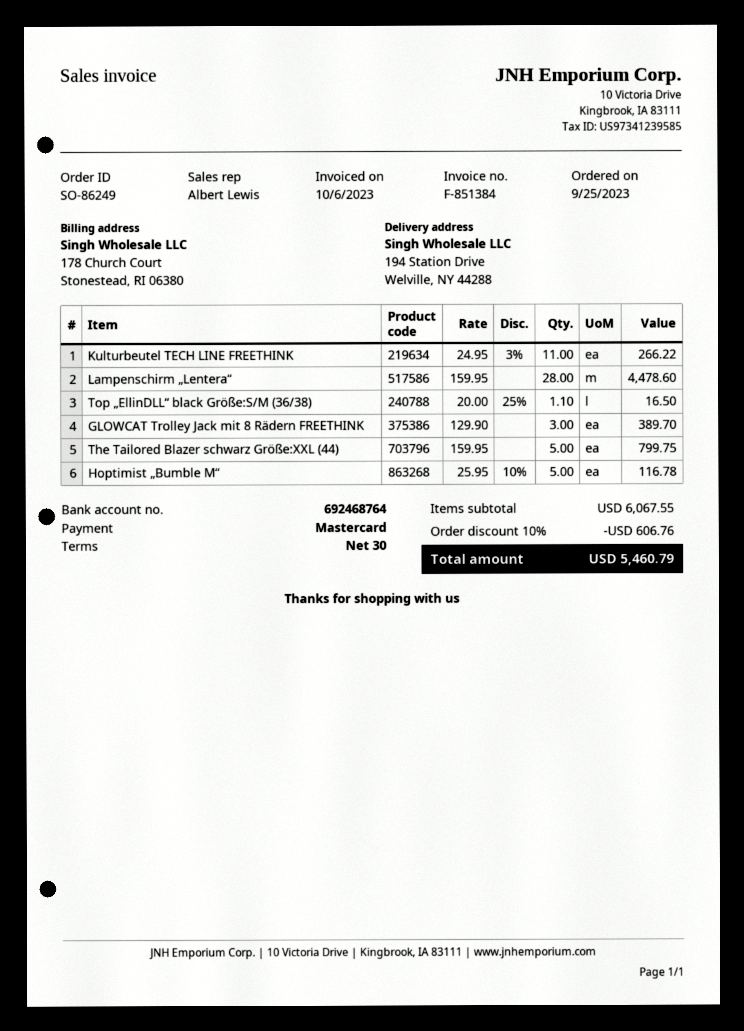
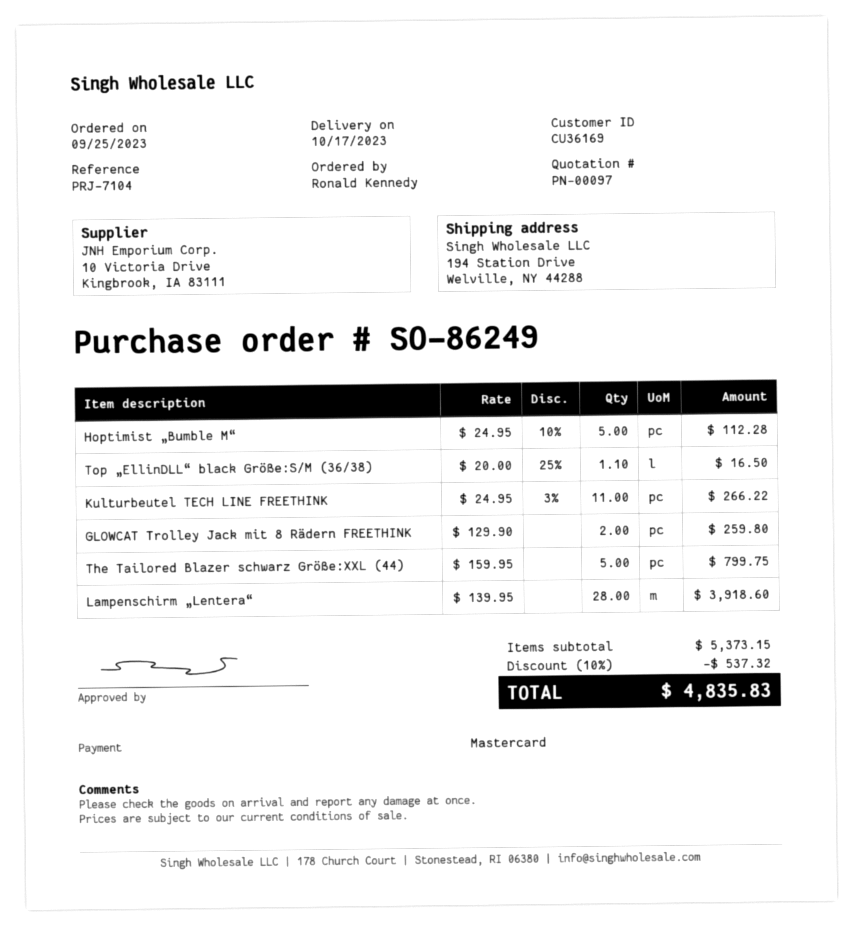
Lampenschirm „Lentera“: 28 x 159.95 = 4478.60 -> 28 x 139.95 = 3918.60
GLOWCAT Trolley Jack mit 8 Rädern FREETHINK: 3 x 129.90 = 389.70 -> 2 x 129.90 = 259.80
Hoptimist „Bumble M“: 5 x 25.95 - 10% = 116.78 -> 5 x 24.95 - 10% = 112.28
subtotal: 6067.55 -> 5373.15
discount: 10% = 606.76 -> 10% = 537.32
total: 5460.79 -> 4835.83

